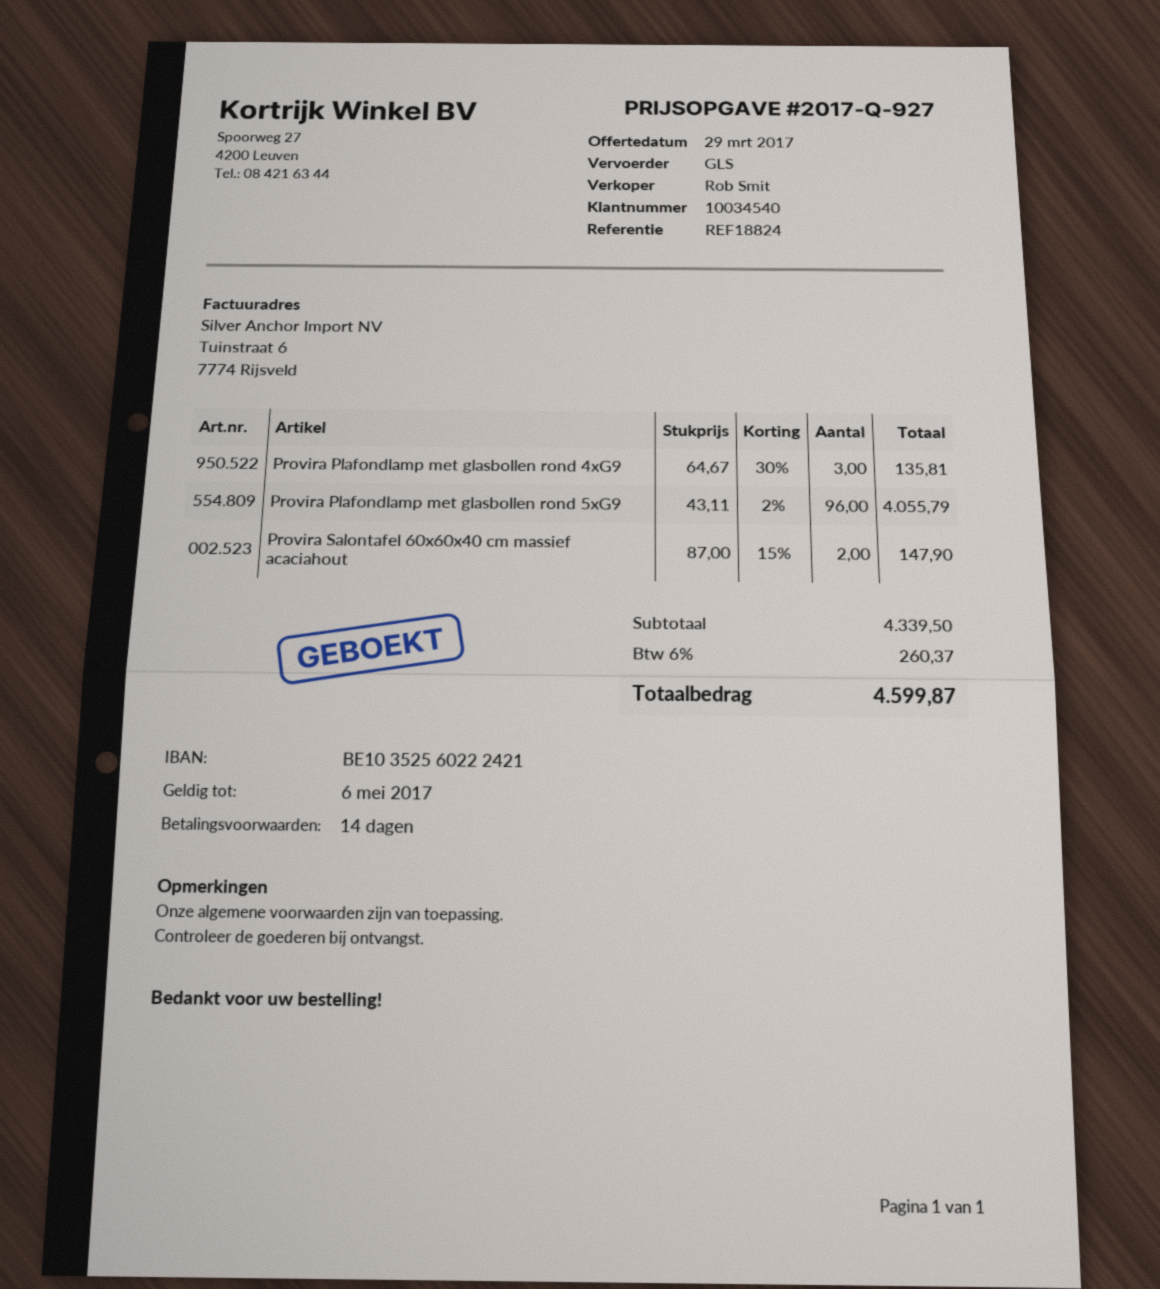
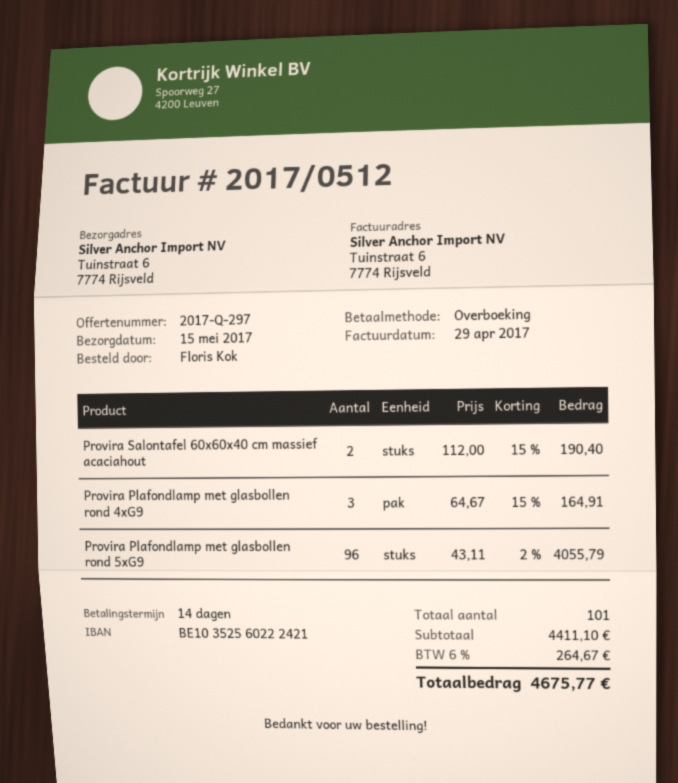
quote number: 2017-Q-927 -> 2017-Q-297
Provira Plafondlamp met glasbollen rond 4xG9: 3 x 64.67 - 30% = 135.81 -> 3 x 64.67 - 15% = 164.91
Provira Salontafel 60x60x40 cm massief acaciahout: 2 x 87.00 - 15% = 147.90 -> 2 x 112.00 - 15% = 190.40
subtotal: 4339.50 -> 4411.10
tax: 6% = 260.37 -> 6% = 264.67
total: 4599.87 -> 4675.77

